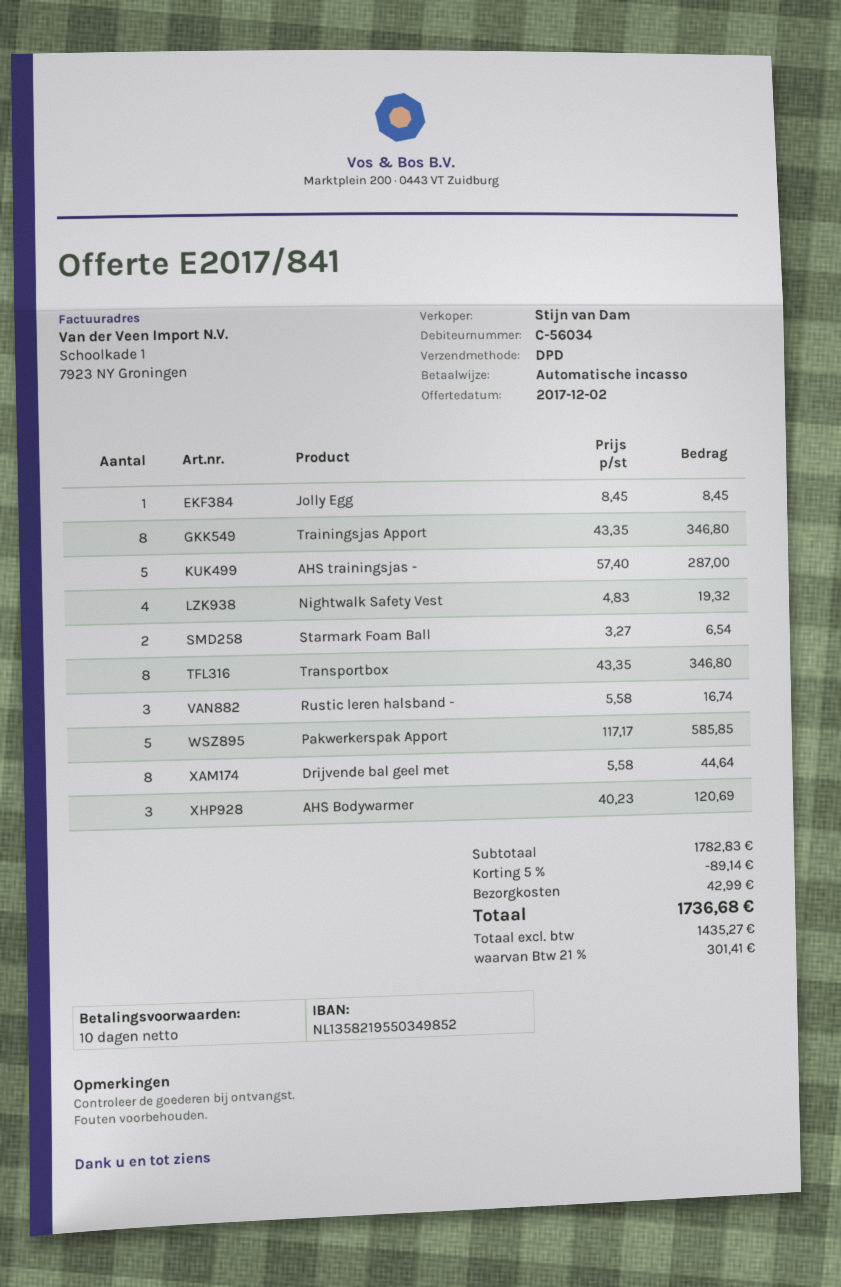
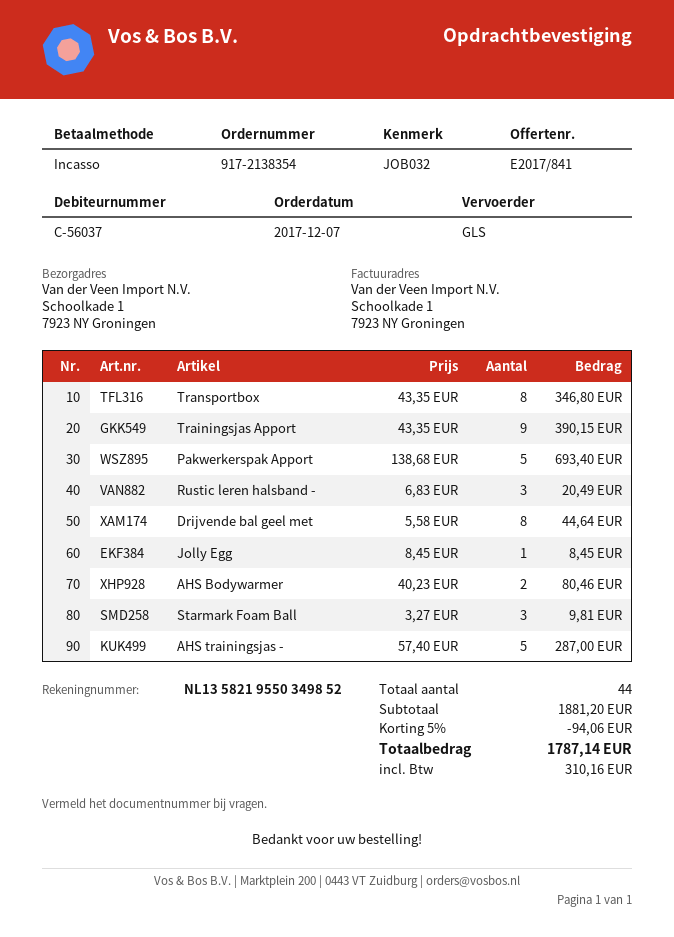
customer number: C-56034 -> C-56037
shipping method: DPD -> GLS
Trainingsjas Apport: 8 x 43.35 = 346.80 -> 9 x 43.35 = 390.15
Nightwalk Safety Vest: 4 x 4.83 = 19.32 -> none
Starmark Foam Ball: 2 x 3.27 = 6.54 -> 3 x 3.27 = 9.81
Rustic leren halsband -: 3 x 5.58 = 16.74 -> 3 x 6.83 = 20.49
Pakwerkerspak Apport: 5 x 117.17 = 585.85 -> 5 x 138.68 = 693.40
AHS Bodywarmer: 3 x 40.23 = 120.69 -> 2 x 40.23 = 80.46
subtotal: 1782.83 -> 1881.20
discount: 5% = 89.14 -> 5% = 94.06
shipping: 42.99 -> none
tax: 301.41 -> 310.16
total: 1736.68 -> 1787.14

